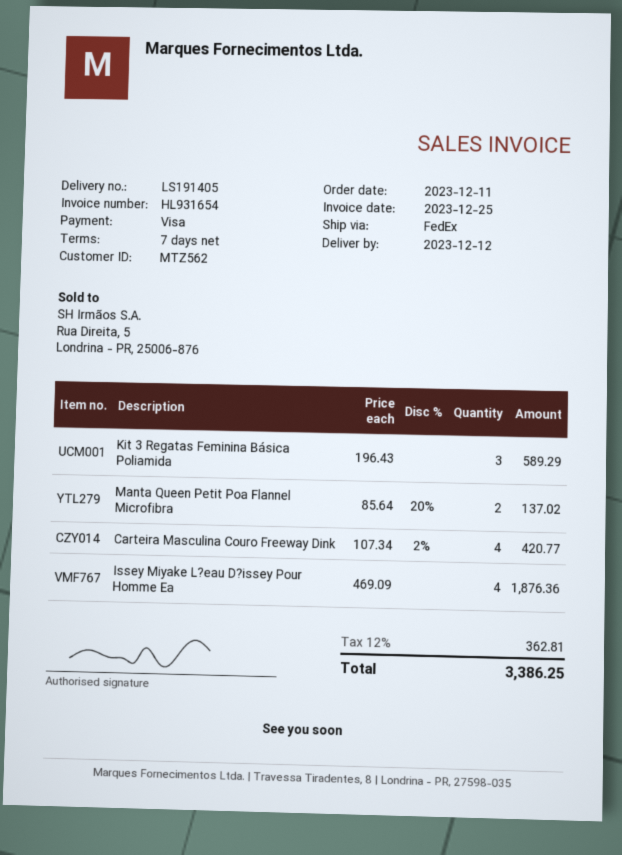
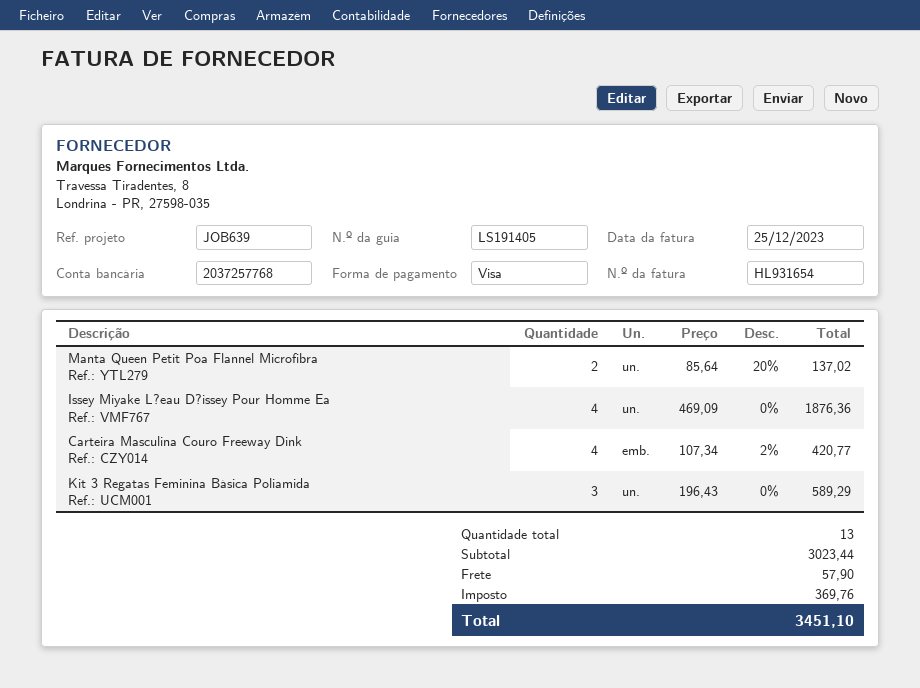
shipping: none -> 57.90
tax: 362.81 -> 369.76
total: 3386.25 -> 3451.10

